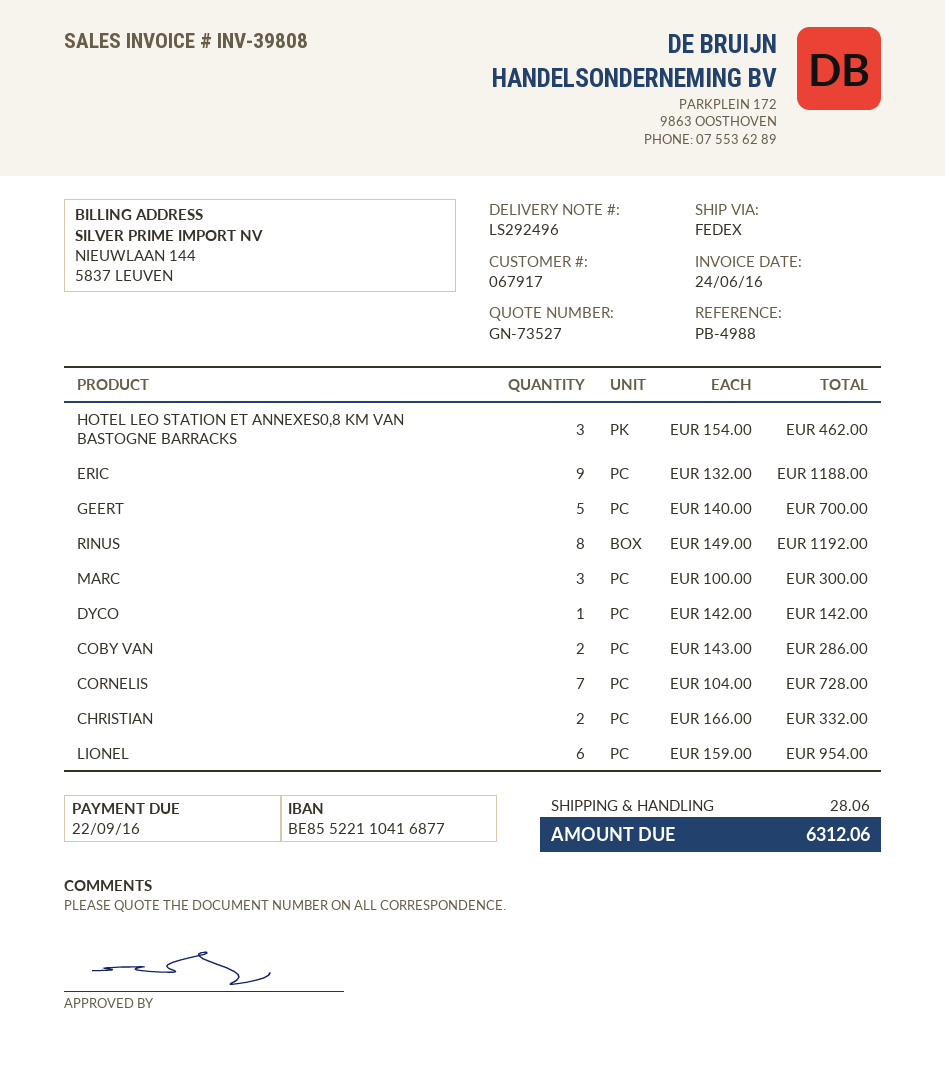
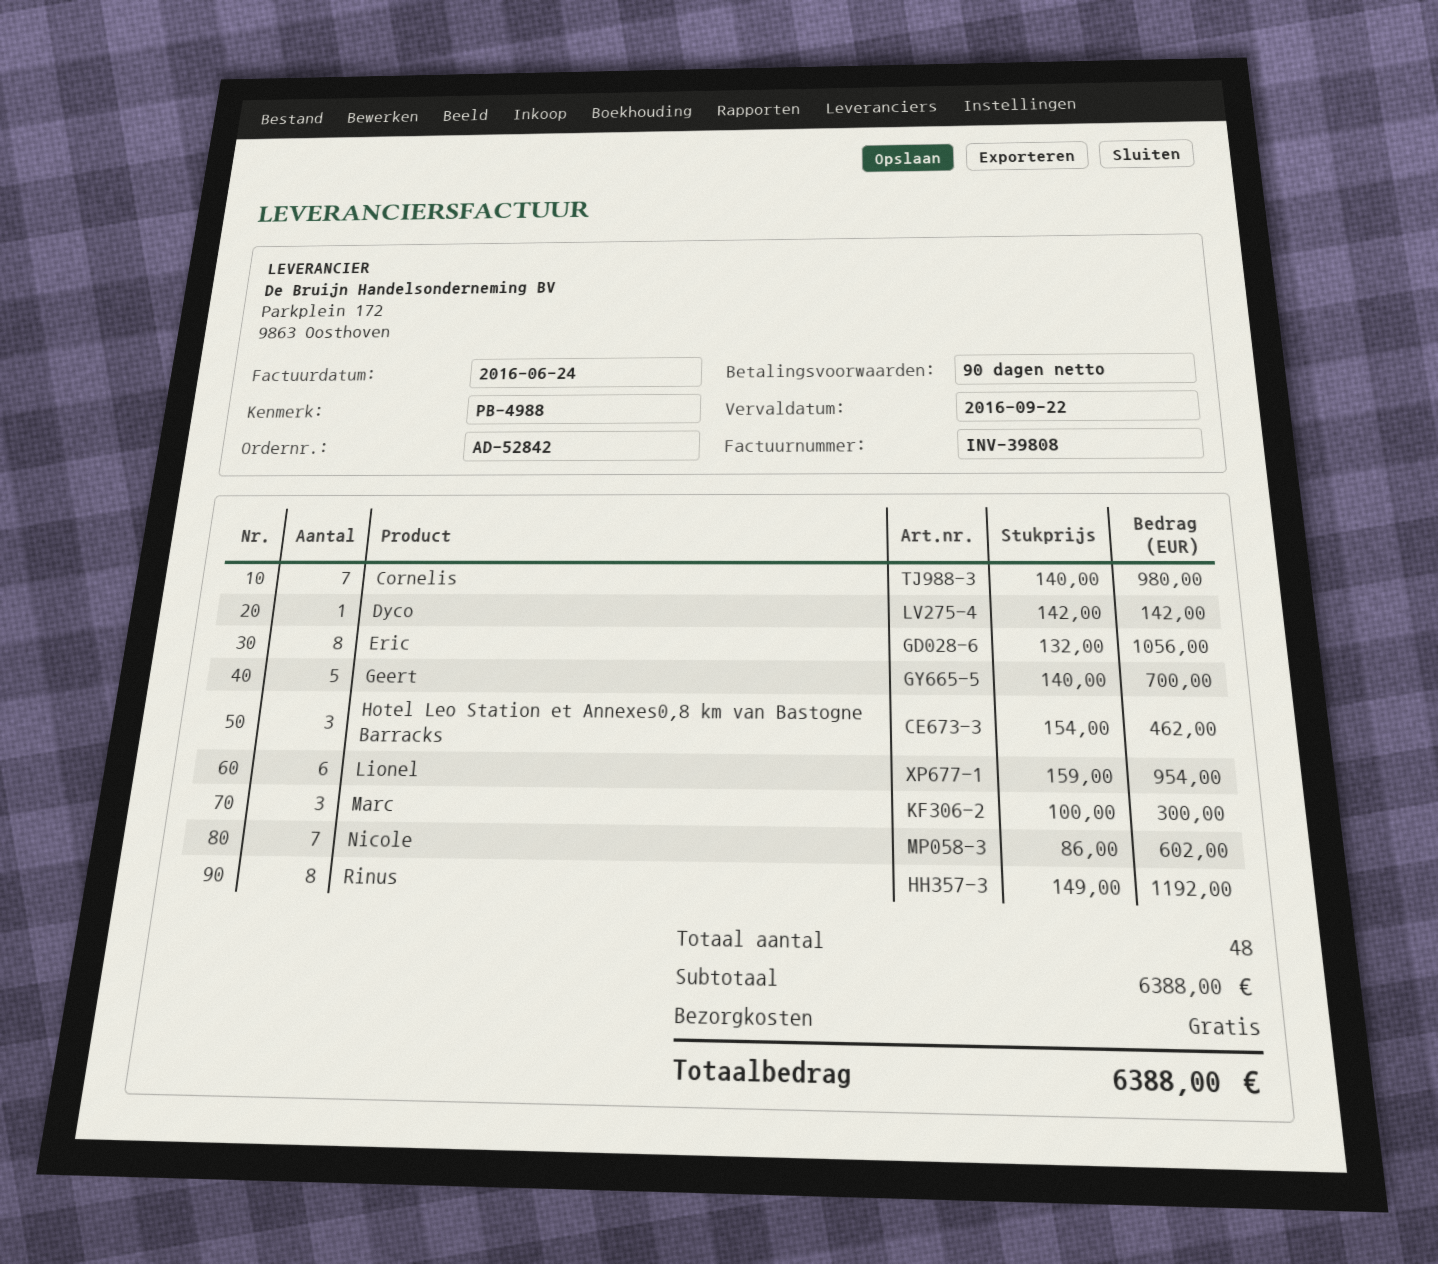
ERIC: 9 x 132.00 = 1188.00 -> 8 x 132.00 = 1056.00
COBY VAN: 2 x 143.00 = 286.00 -> none
CORNELIS: 7 x 104.00 = 728.00 -> 7 x 140.00 = 980.00
CHRISTIAN: 2 x 166.00 = 332.00 -> none
Nicole: none -> 7 x 86.00 = 602.00
shipping: 28.06 -> 0.00
total: 6312.06 -> 6388.00

